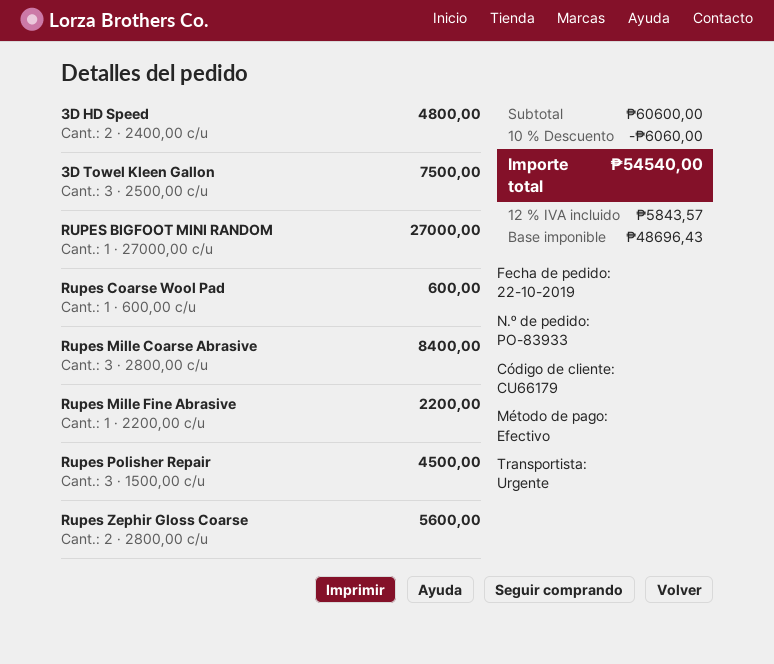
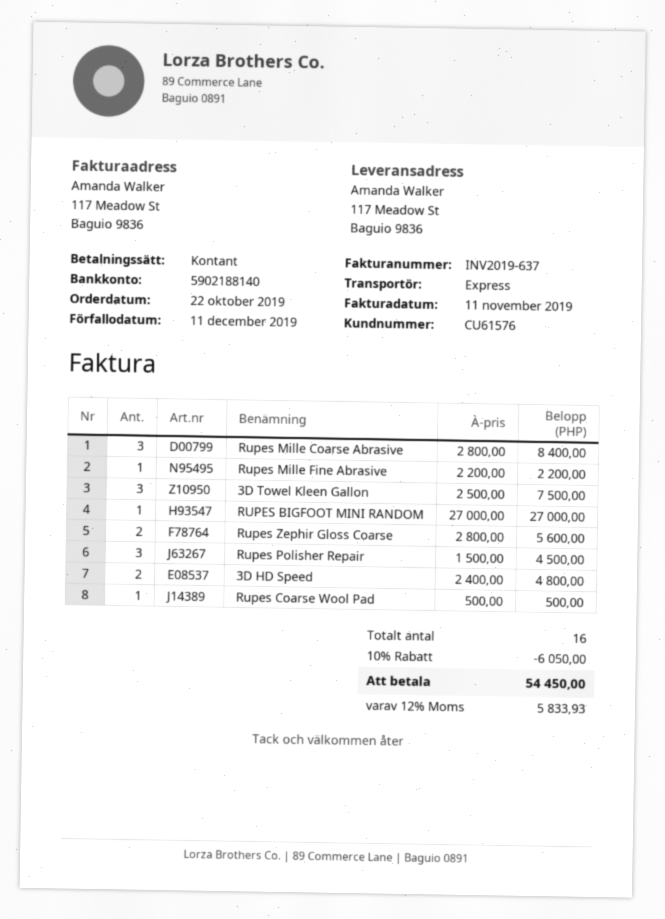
customer number: CU66179 -> CU61576
Rupes Coarse Wool Pad: 1 x 600.00 = 600.00 -> 1 x 500.00 = 500.00
discount: 10% = 6060.00 -> 10% = 6050.00
tax: 12% = 5843.57 -> 12% = 5833.93
total: 54540.00 -> 54450.00

